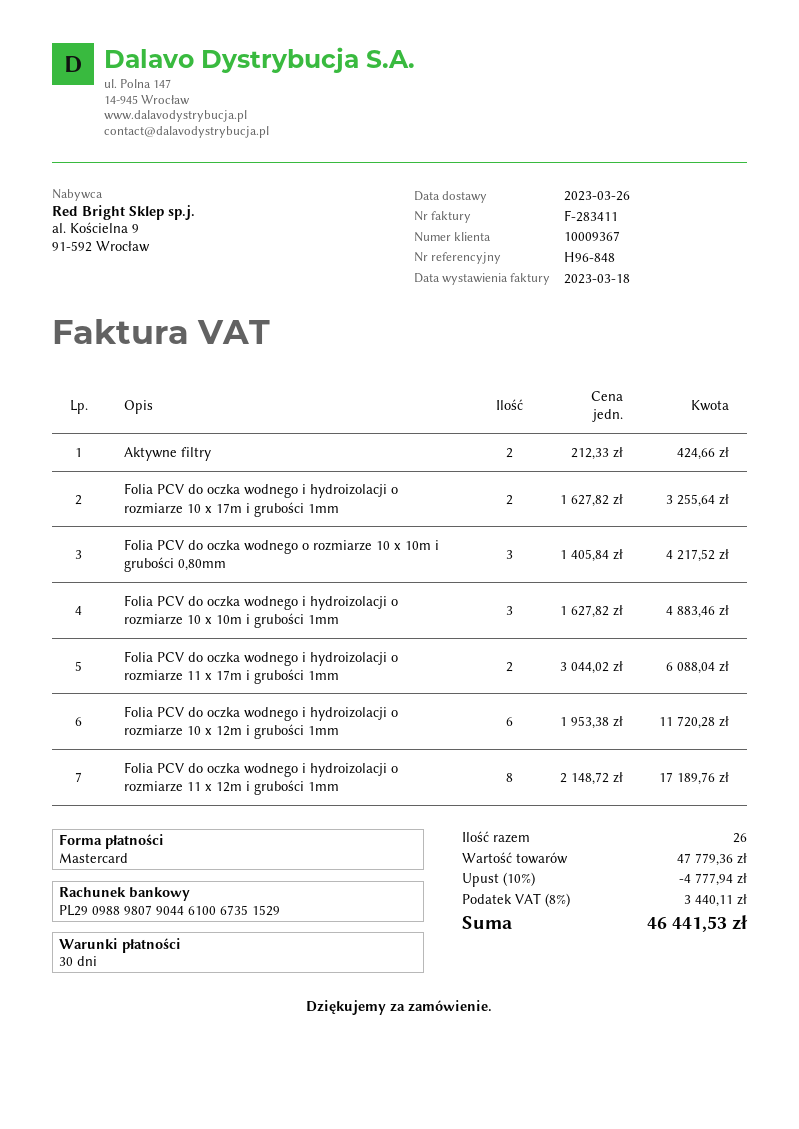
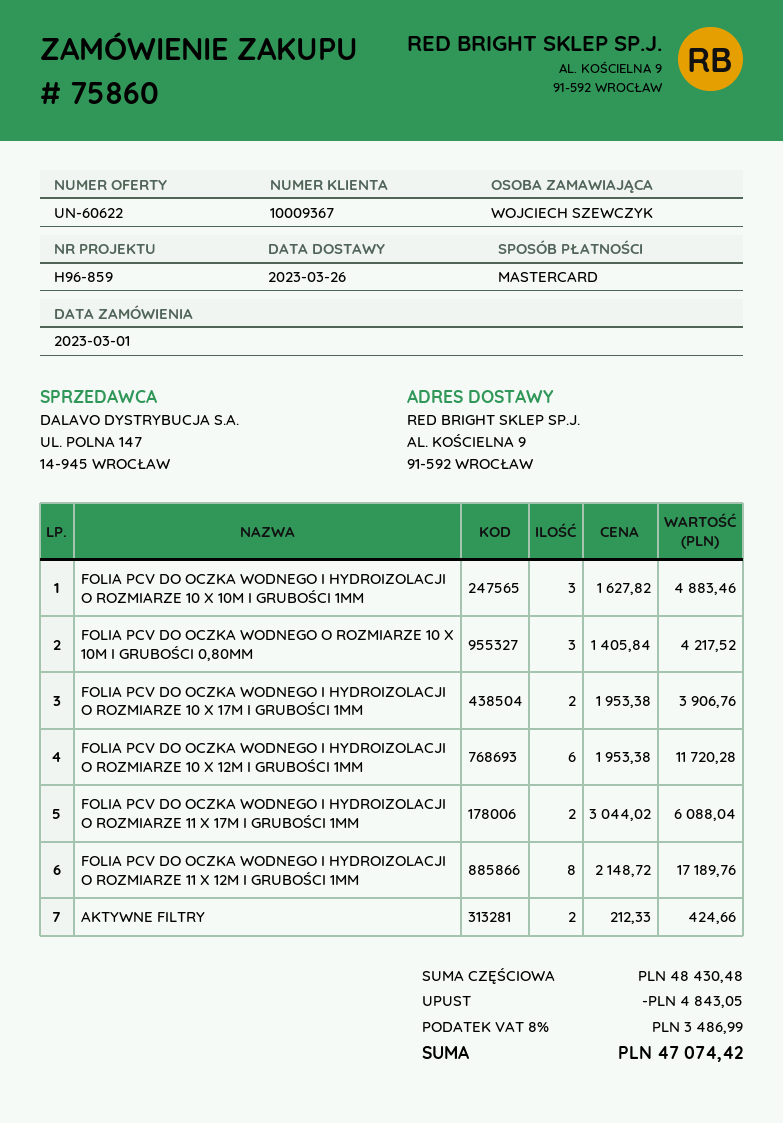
reference: H96-848 -> H96-859
Folia PCV do oczka wodnego i hydroizolacji o rozmiarze 10 x 17m i grubości 1mm: 2 x 1627.82 = 3255.64 -> 2 x 1953.38 = 3906.76
subtotal: 47779.36 -> 48430.48
discount: 4777.94 -> 4843.05
tax: 8% = 3440.11 -> 8% = 3486.99
total: 46441.53 -> 47074.42

